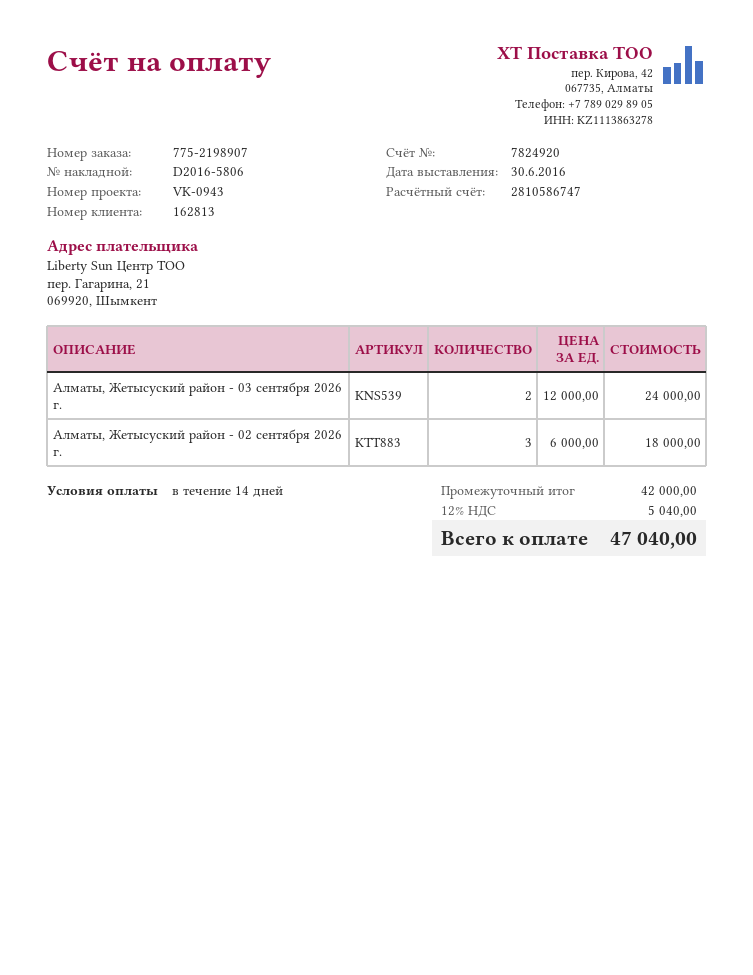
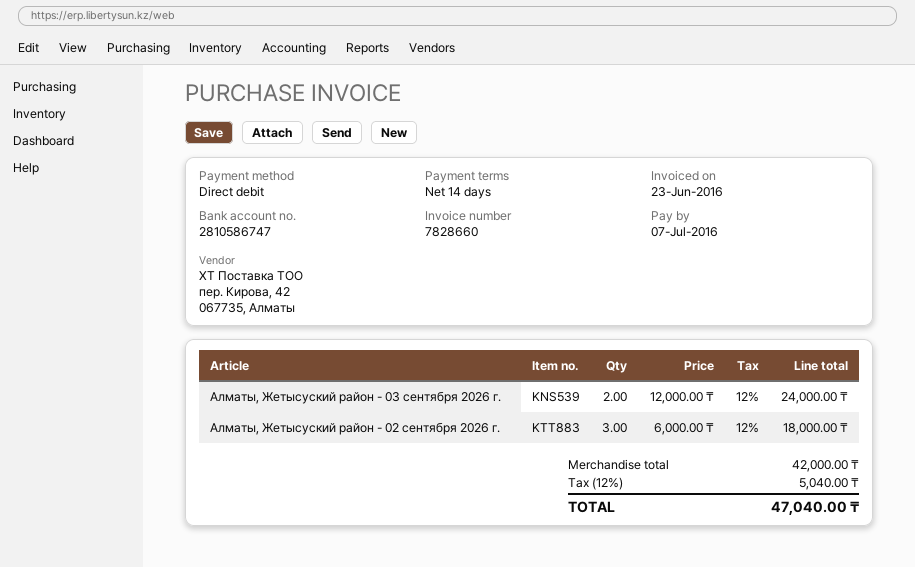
invoice number: 7824920 -> 7828660
invoice date: 2016-06-30 -> 2016-06-23

